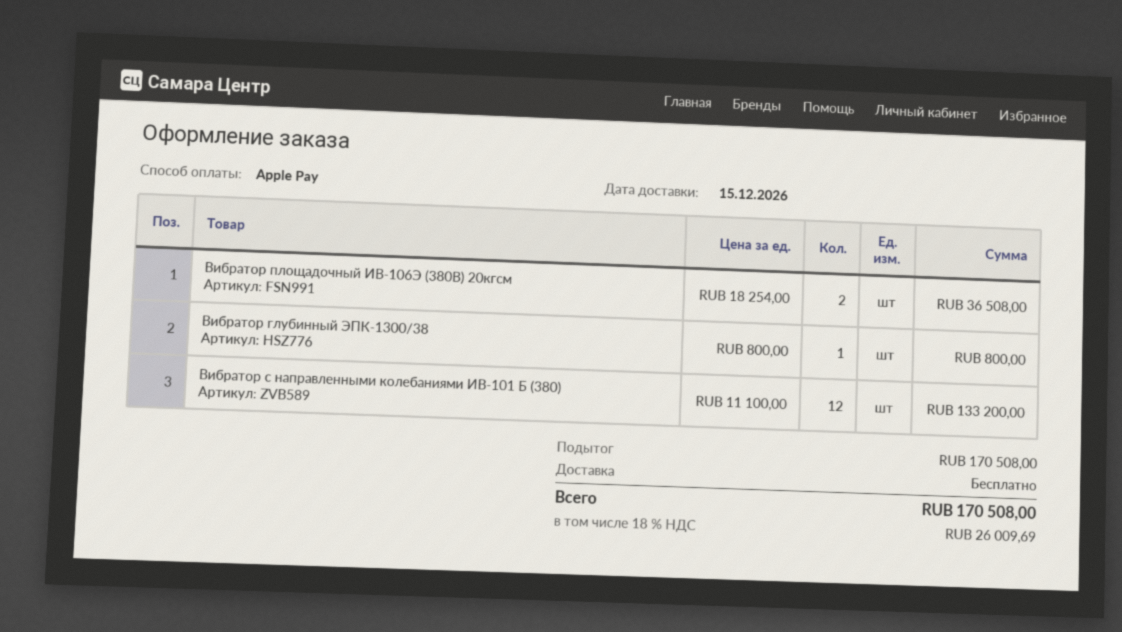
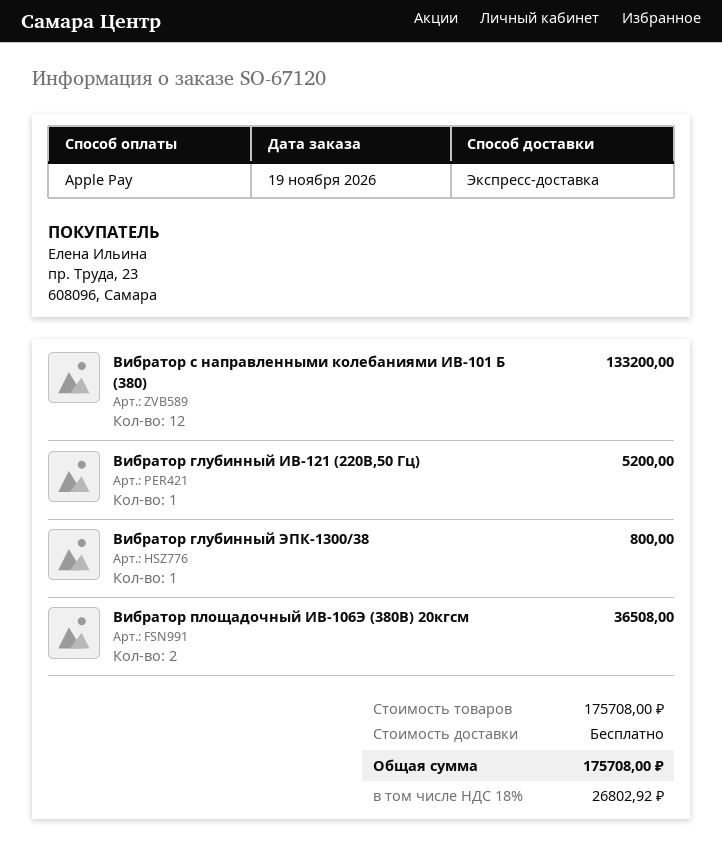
Вибратор глубинный ИВ-121 (220В,50 Гц): none -> 1 for 5200.00
subtotal: 170508.00 -> 175708.00
tax: 18% = 26009.69 -> 18% = 26802.92
total: 170508.00 -> 175708.00

